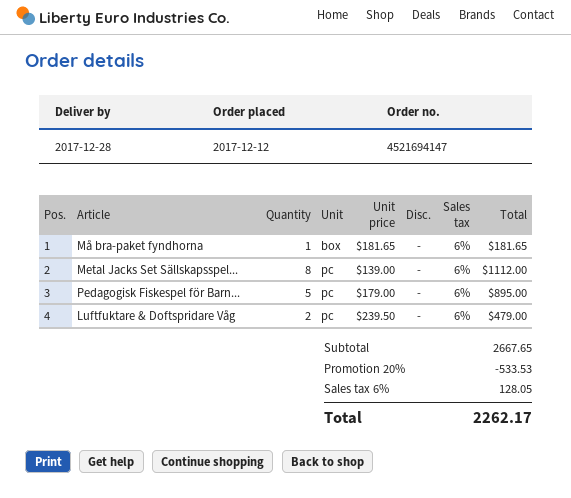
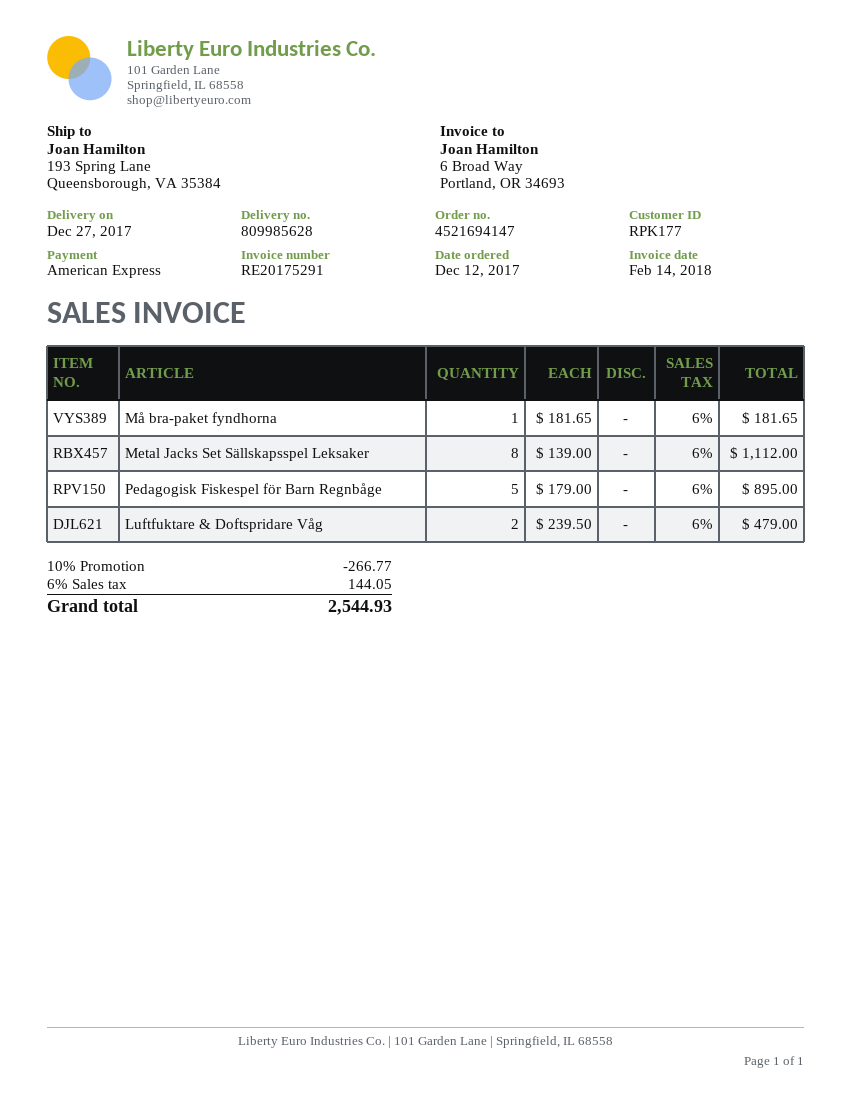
delivery date: 2017-12-28 -> 2017-12-27
discount: 20% = 533.53 -> 10% = 266.77
tax: 6% = 128.05 -> 6% = 144.05
total: 2262.17 -> 2544.93

